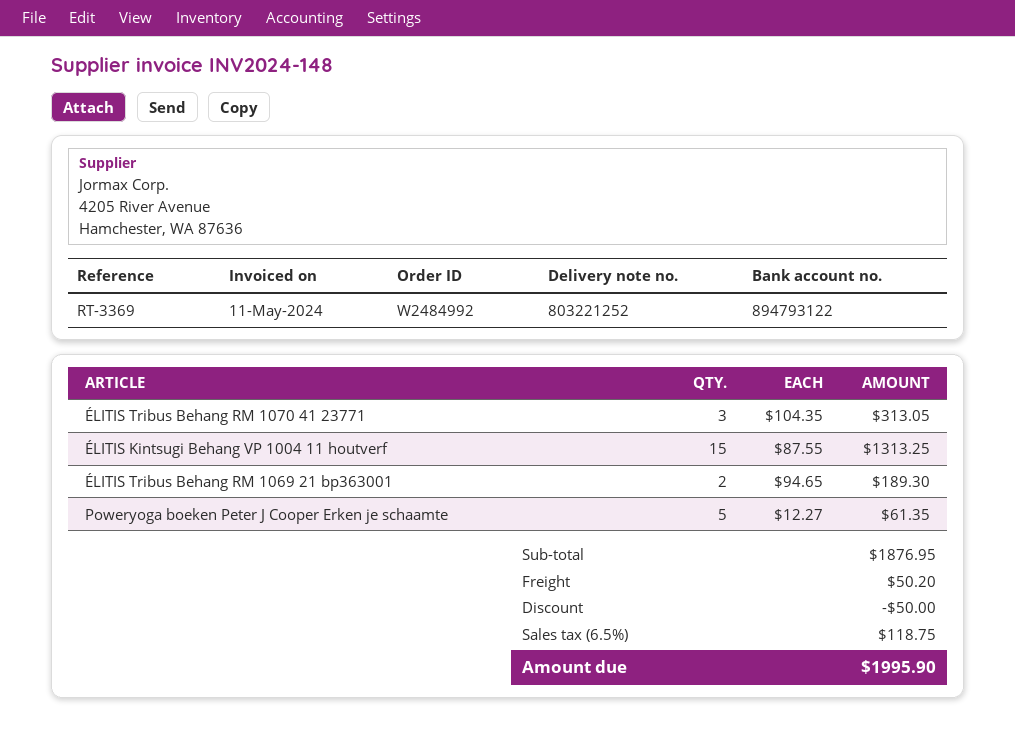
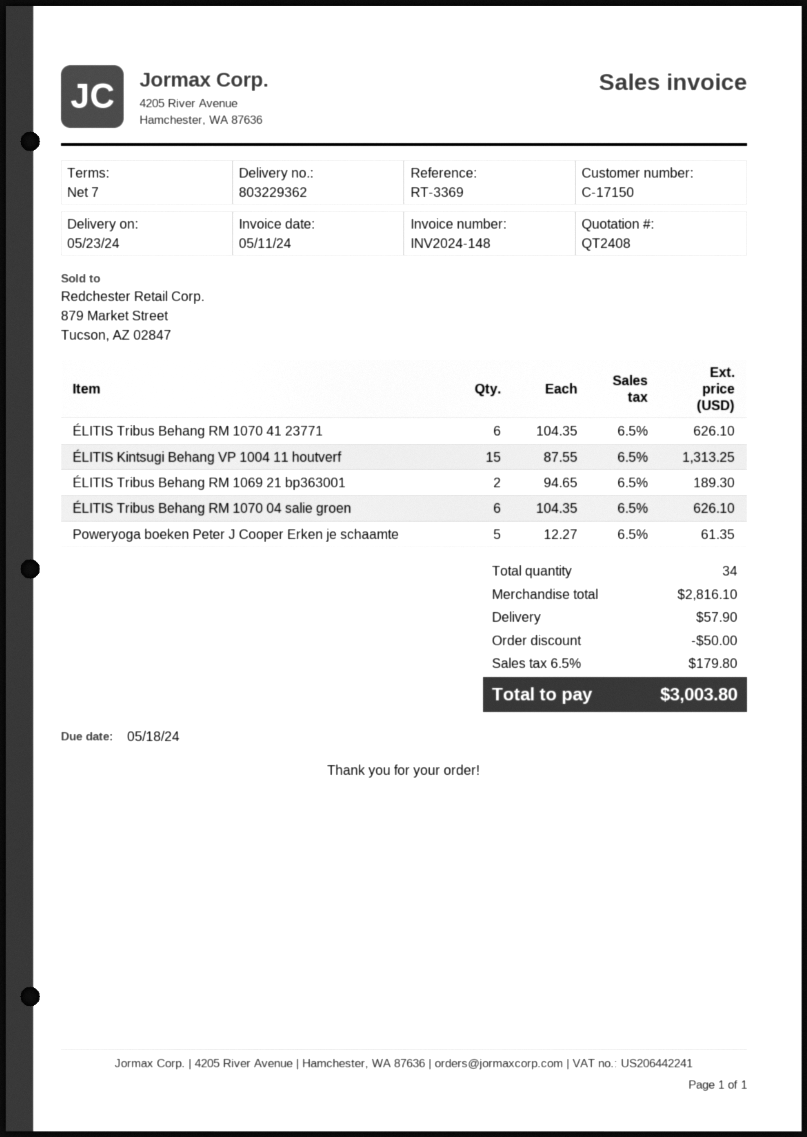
delivery note number: 803221252 -> 803229362
ÉLITIS Tribus Behang RM 1070 41 23771: 3 x 104.35 = 313.05 -> 6 x 104.35 = 626.10
ÉLITIS Tribus Behang RM 1070 04 salie groen: none -> 6 x 104.35 = 626.10
subtotal: 1876.95 -> 2816.10
shipping: 50.20 -> 57.90
tax: 6.5% = 118.75 -> 6.5% = 179.80
total: 1995.90 -> 3003.80

